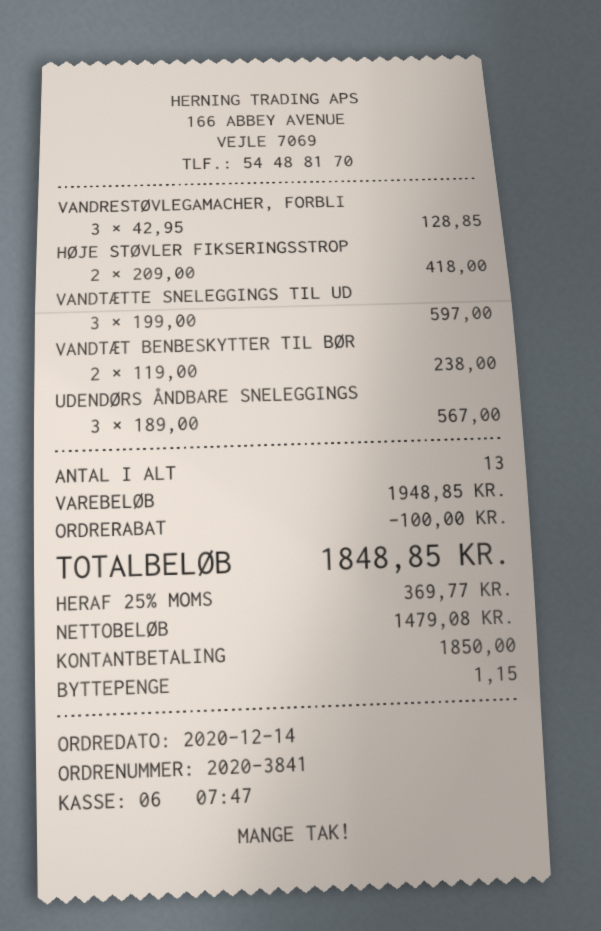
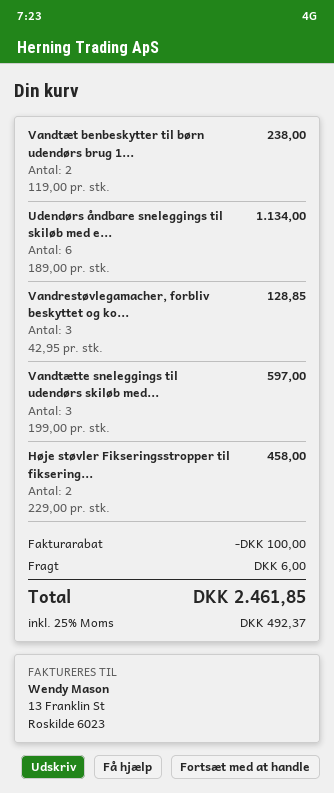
HØJE STØVLER FIKSERINGSSTROP: 2 x 209.00 = 418.00 -> 2 x 229.00 = 458.00
UDENDØRS ÅNDBARE SNELEGGINGS: 3 x 189.00 = 567.00 -> 6 x 189.00 = 1134.00
shipping: none -> 6.00
tax: 25% = 369.77 -> 25% = 492.37
total: 1848.85 -> 2461.85

